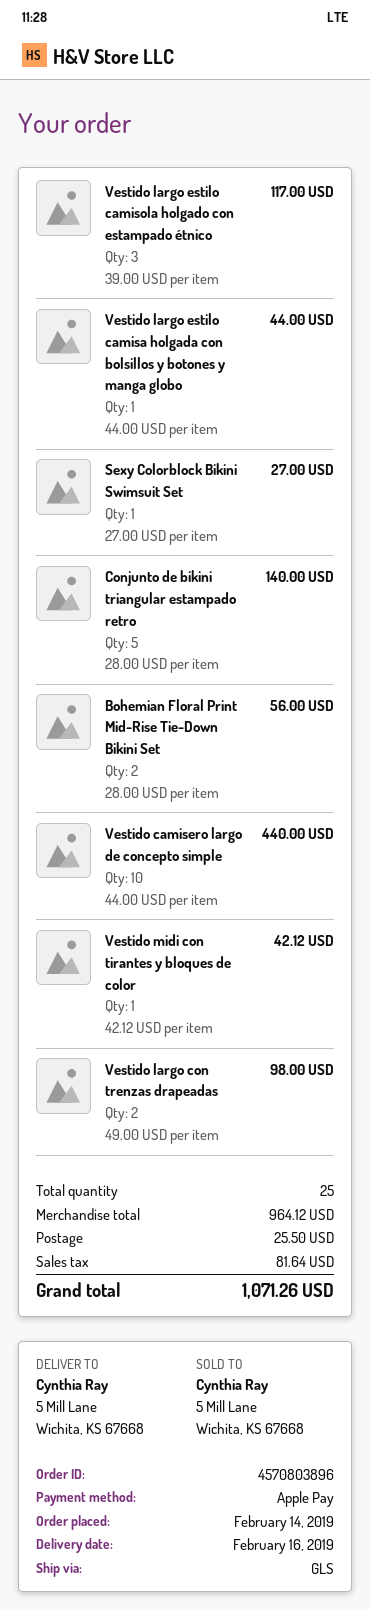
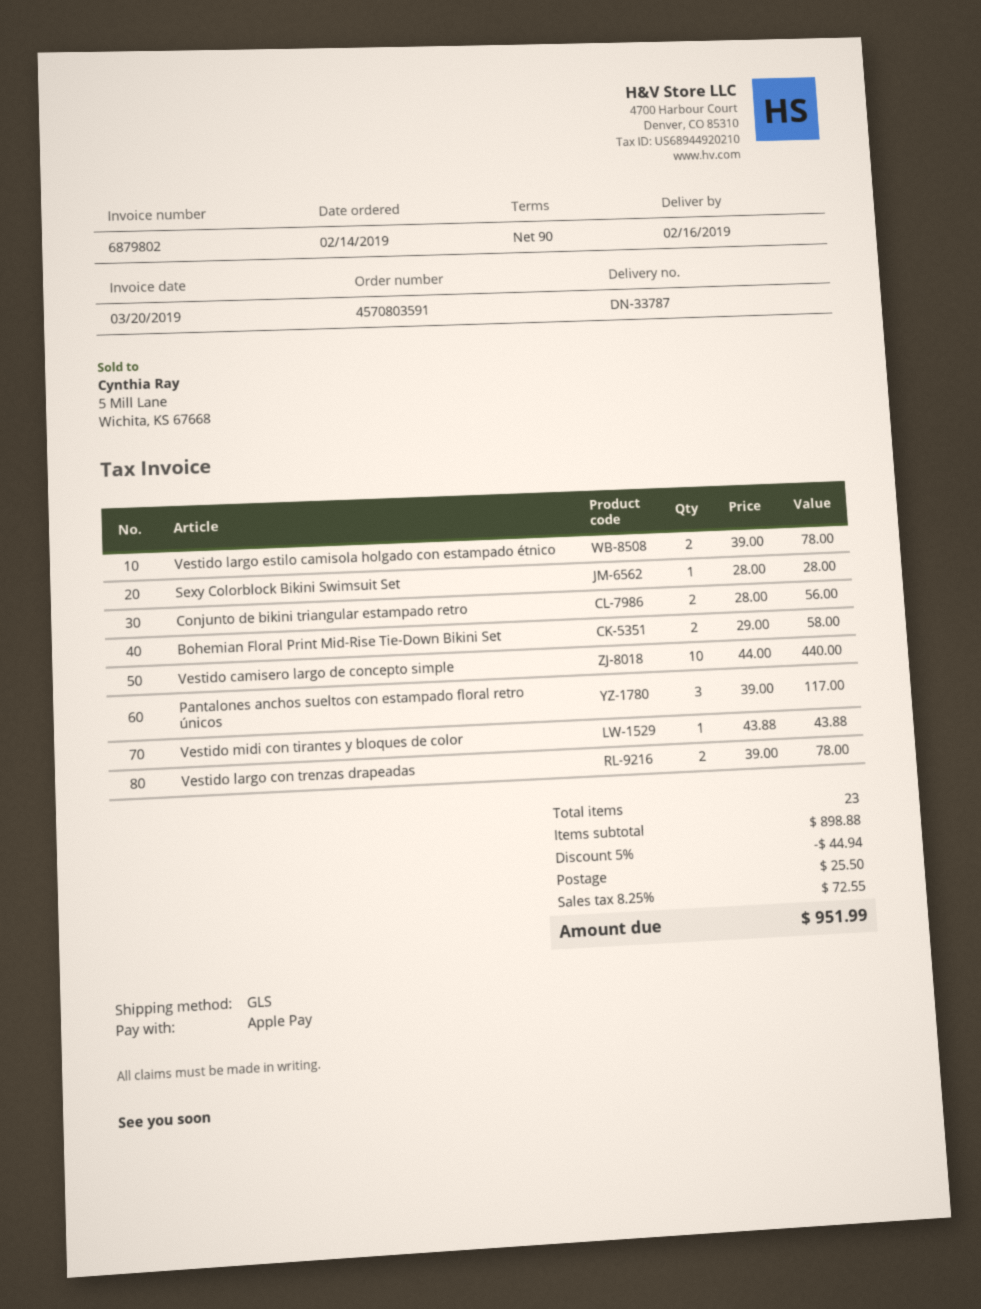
order number: 4570803896 -> 4570803591
Vestido largo estilo camisola holgado con estampado étnico: 3 x 39.00 = 117.00 -> 2 x 39.00 = 78.00
Vestido largo estilo camisa holgada con bolsillos y botones y manga globo: 1 x 44.00 = 44.00 -> none
Sexy Colorblock Bikini Swimsuit Set: 1 x 27.00 = 27.00 -> 1 x 28.00 = 28.00
Conjunto de bikini triangular estampado retro: 5 x 28.00 = 140.00 -> 2 x 28.00 = 56.00
Bohemian Floral Print Mid-Rise Tie-Down Bikini Set: 2 x 28.00 = 56.00 -> 2 x 29.00 = 58.00
Vestido midi con tirantes y bloques de color: 1 x 42.12 = 42.12 -> 1 x 43.88 = 43.88
Vestido largo con trenzas drapeadas: 2 x 49.00 = 98.00 -> 2 x 39.00 = 78.00
Pantalones anchos sueltos con estampado floral retro únicos: none -> 3 x 39.00 = 117.00
total quantity: 25 -> 23
subtotal: 964.12 -> 898.88
discount: none -> 5% = 44.94
tax: 81.64 -> 72.55
total: 1071.26 -> 951.99

